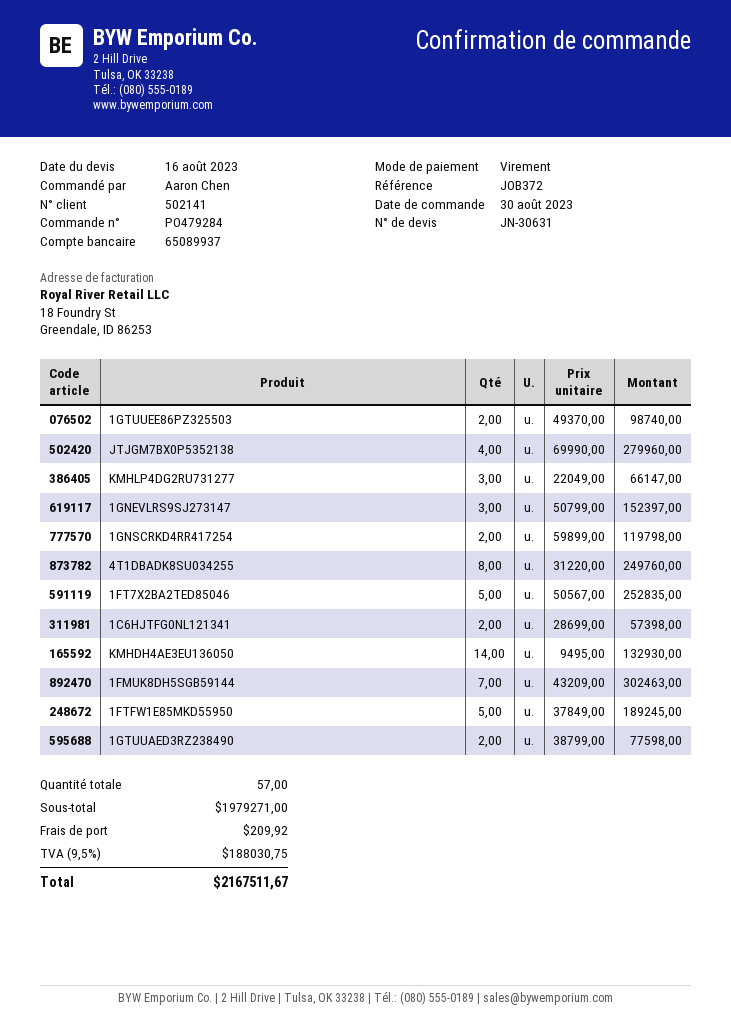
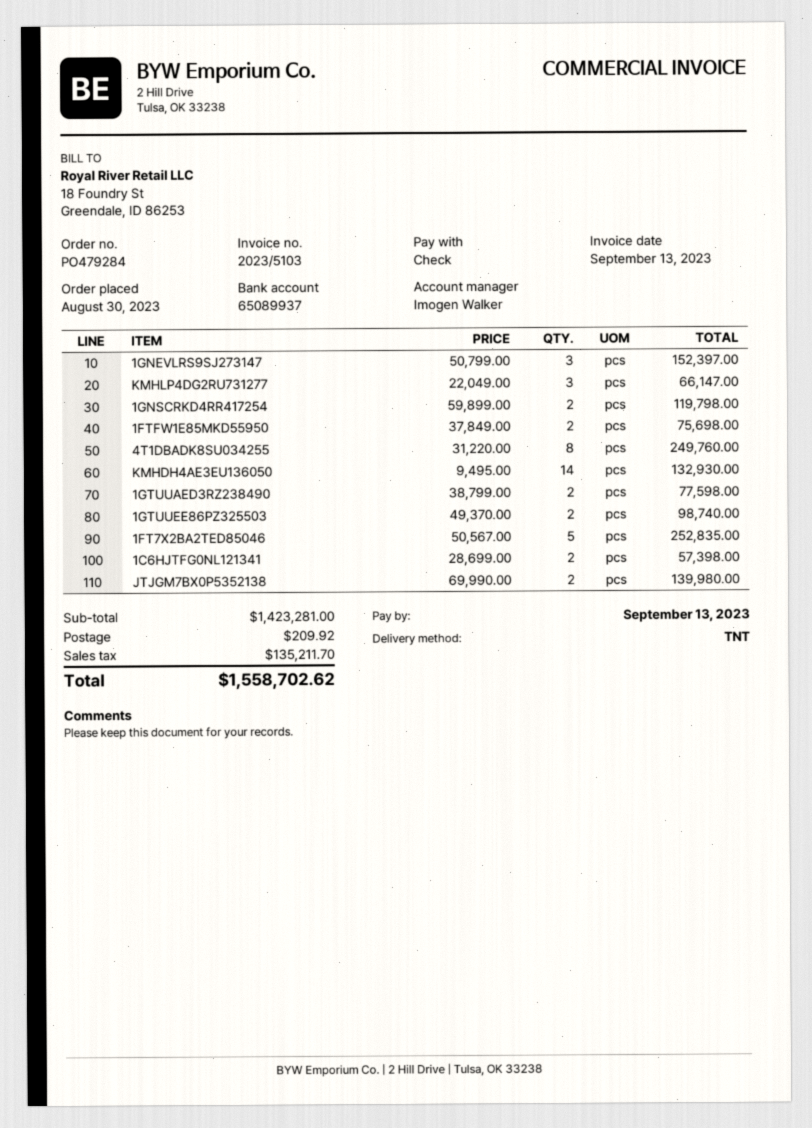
payment method: bank transfer -> cheque
JTJGM7BX0P5352138: 4 x 69990.00 = 279960.00 -> 2 x 69990.00 = 139980.00
1FMUK8DH5SGB59144: 7 x 43209.00 = 302463.00 -> none
1FTFW1E85MKD55950: 5 x 37849.00 = 189245.00 -> 2 x 37849.00 = 75698.00
subtotal: 1979271.00 -> 1423281.00
tax: 188030.75 -> 135211.70
total: 2167511.67 -> 1558702.62

